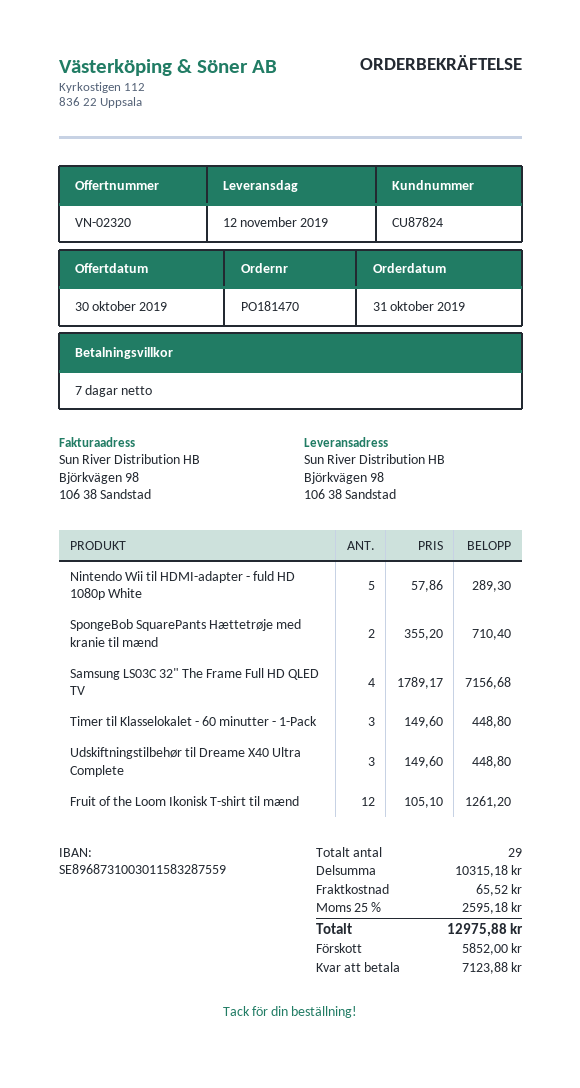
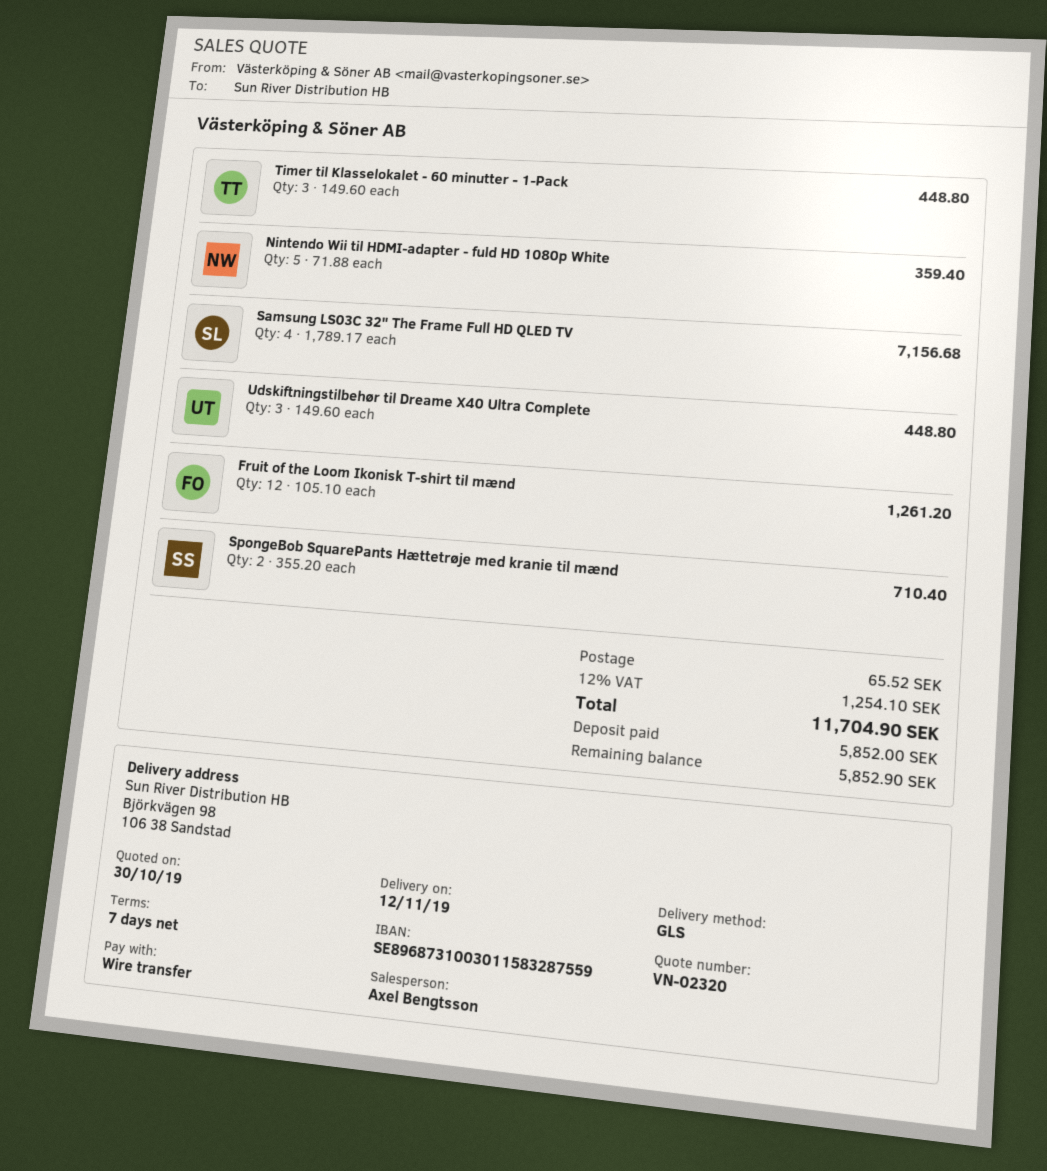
Nintendo Wii til HDMI-adapter - fuld HD 1080p White: 5 x 57.86 = 289.30 -> 5 x 71.88 = 359.40
tax: 25% = 2595.18 -> 12% = 1254.10
total: 12975.88 -> 11704.90
balance: 7123.88 -> 5852.90

